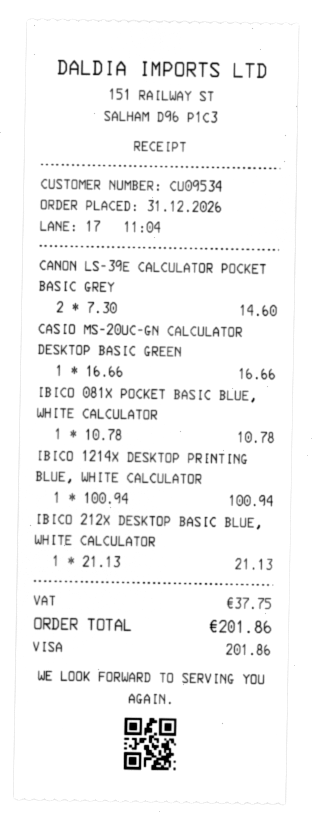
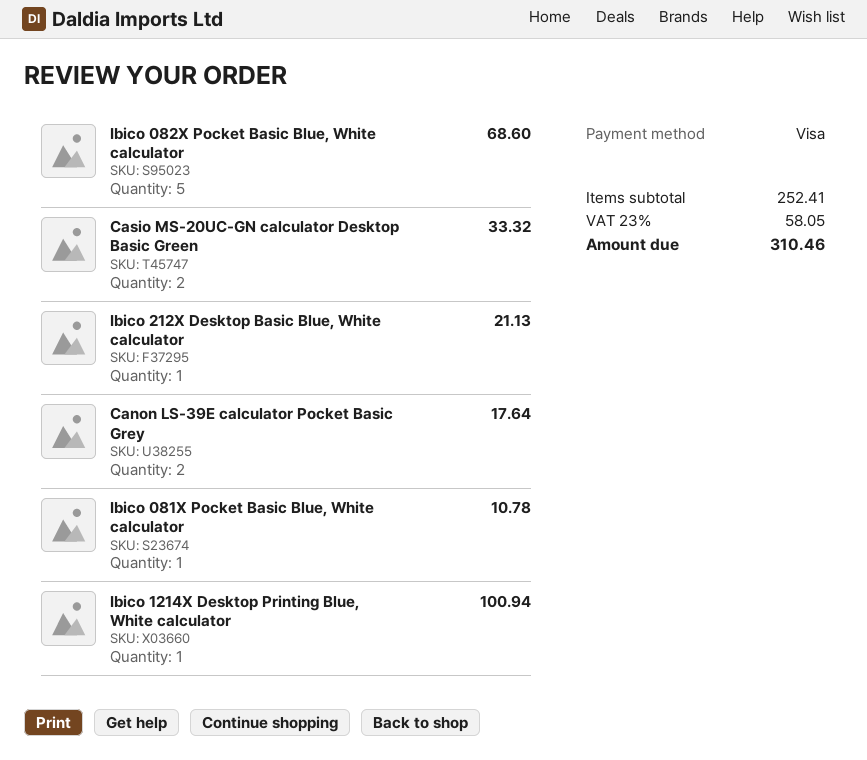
CANON LS-39E CALCULATOR POCKET BASIC GREY: 2 for 14.60 -> 2 for 17.64
CASIO MS-20UC-GN CALCULATOR DESKTOP BASIC GREEN: 1 for 16.66 -> 2 for 33.32
Ibico 082X Pocket Basic Blue, White calculator: none -> 5 for 68.60
tax: 37.75 -> 58.05
total: 201.86 -> 310.46

